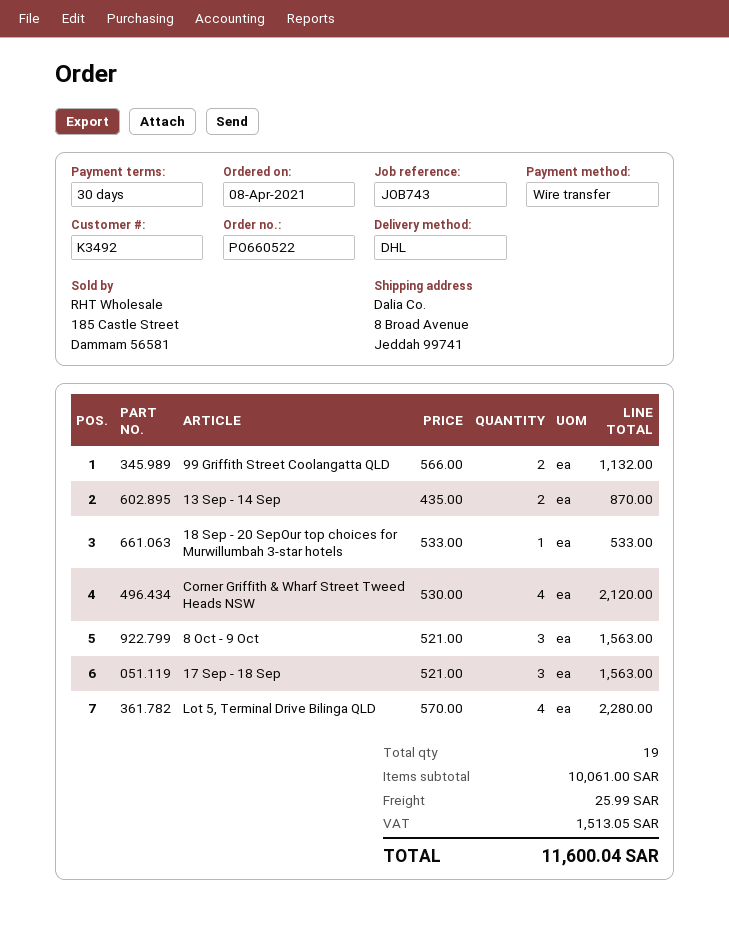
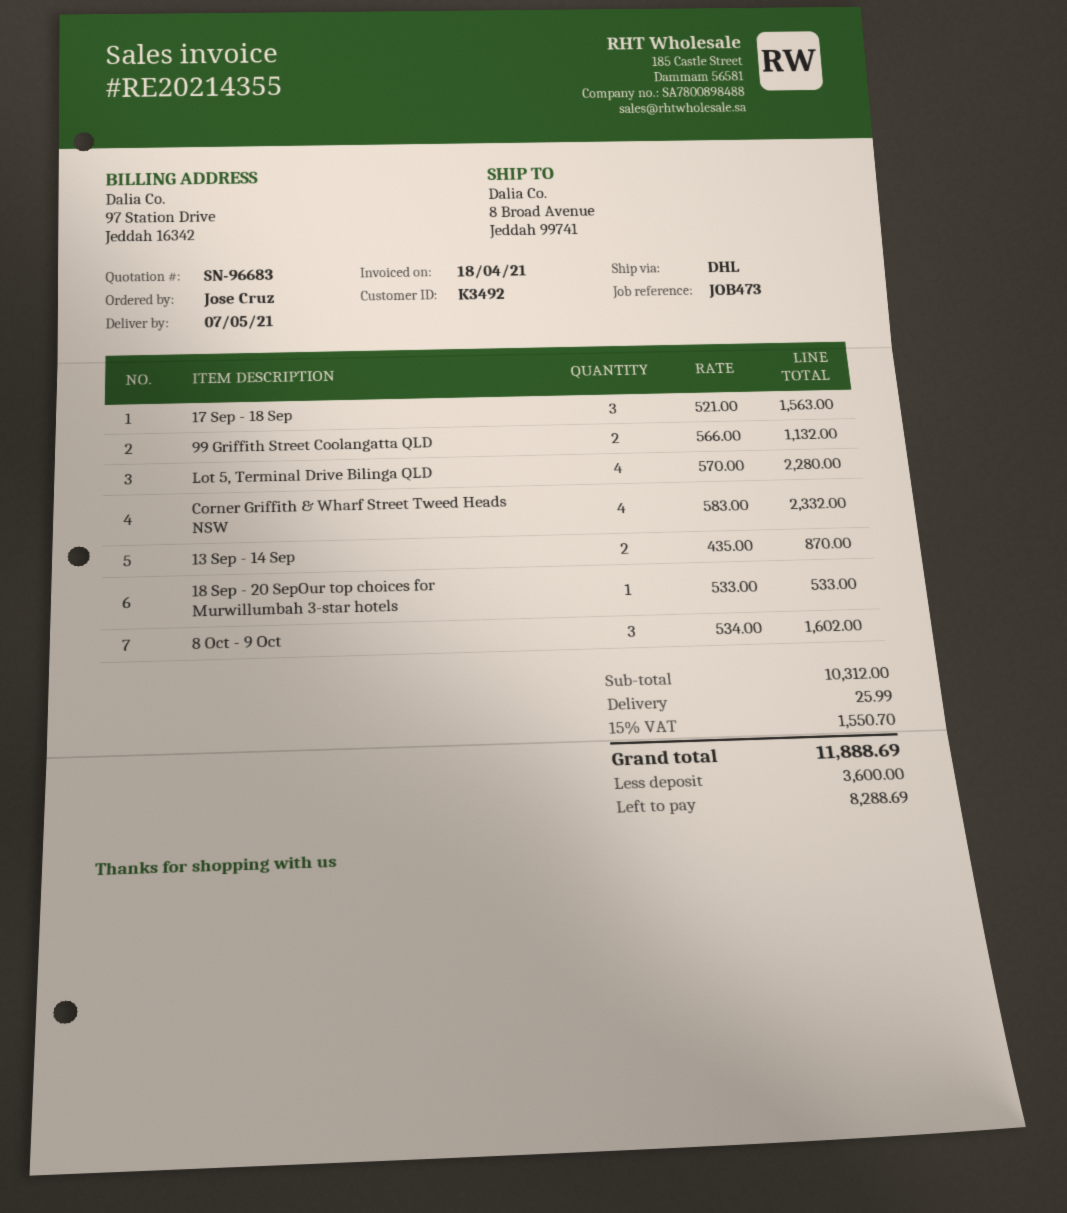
reference: JOB743 -> JOB473
Corner Griffith & Wharf Street Tweed Heads NSW: 4 x 530.00 = 2120.00 -> 4 x 583.00 = 2332.00
8 Oct - 9 Oct: 3 x 521.00 = 1563.00 -> 3 x 534.00 = 1602.00
subtotal: 10061.00 -> 10312.00
tax: 1513.05 -> 1550.70
total: 11600.04 -> 11888.69

